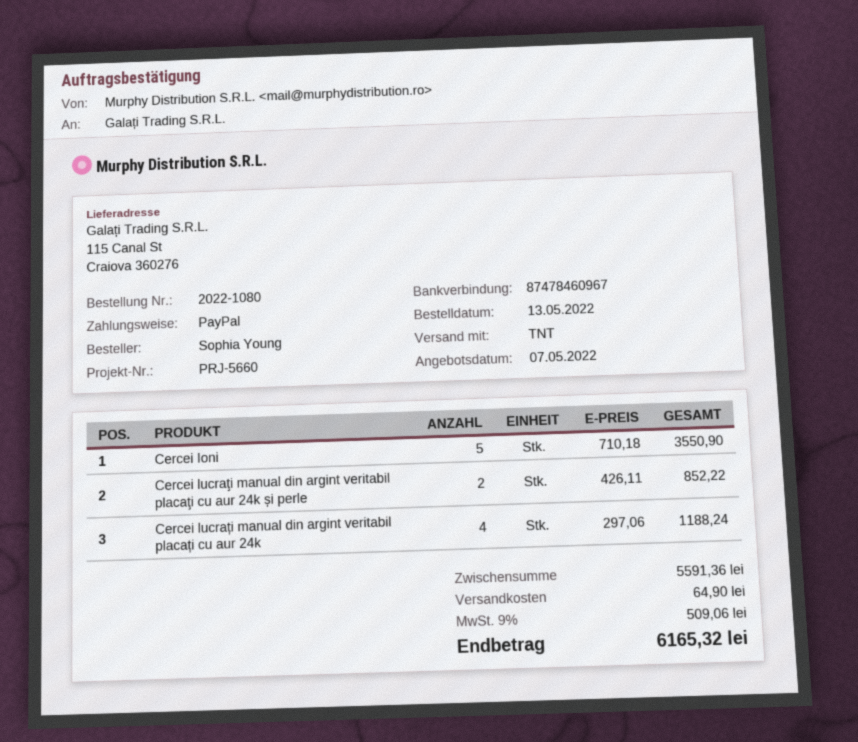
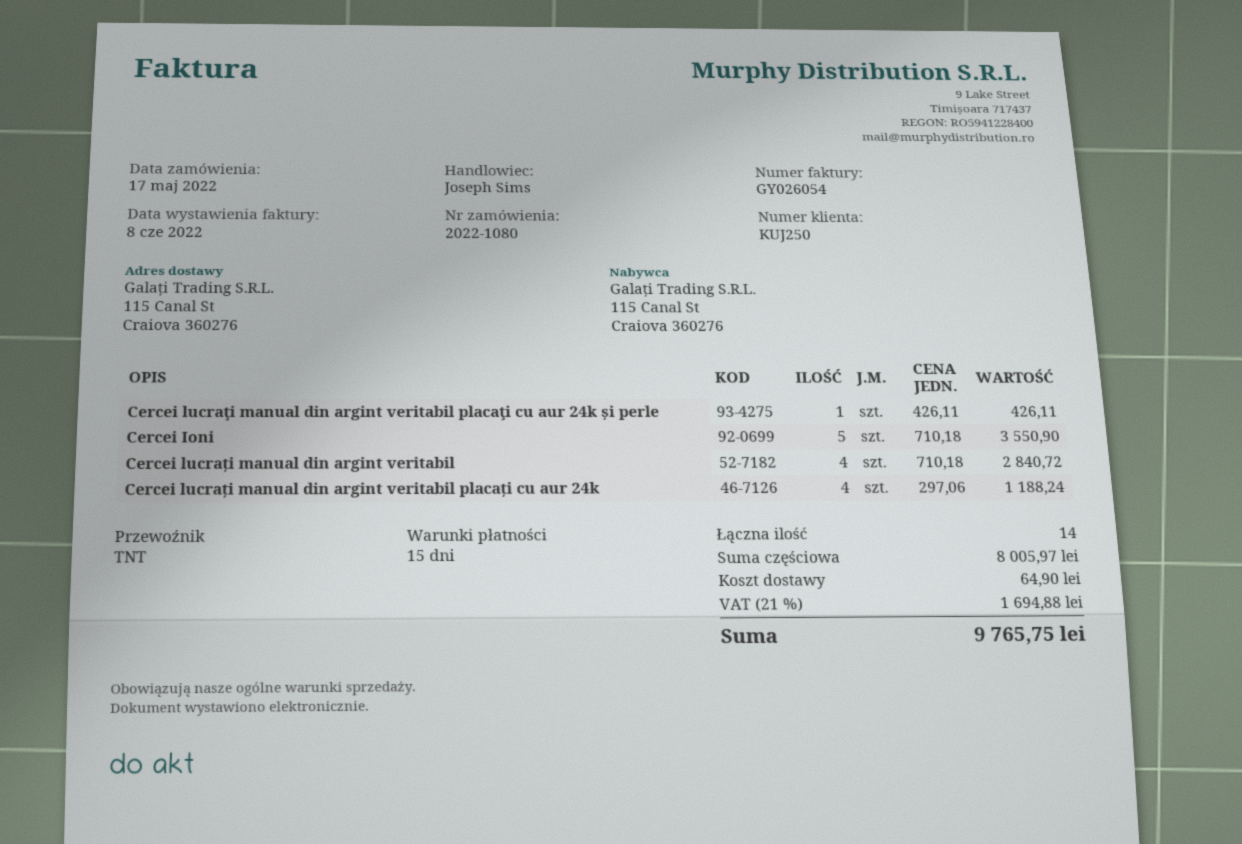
order date: 2022-05-13 -> 2022-05-17
Cercei lucraţi manual din argint veritabil placaţi cu aur 24k și perle: 2 x 426.11 = 852.22 -> 1 x 426.11 = 426.11
Cercei lucrați manual din argint veritabil: none -> 4 x 710.18 = 2840.72
subtotal: 5591.36 -> 8005.97
tax: 9% = 509.06 -> 21% = 1694.88
total: 6165.32 -> 9765.75

